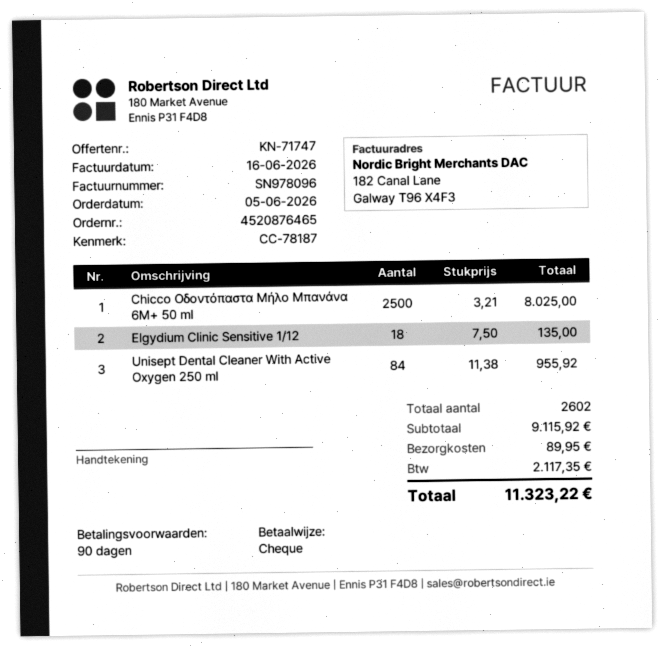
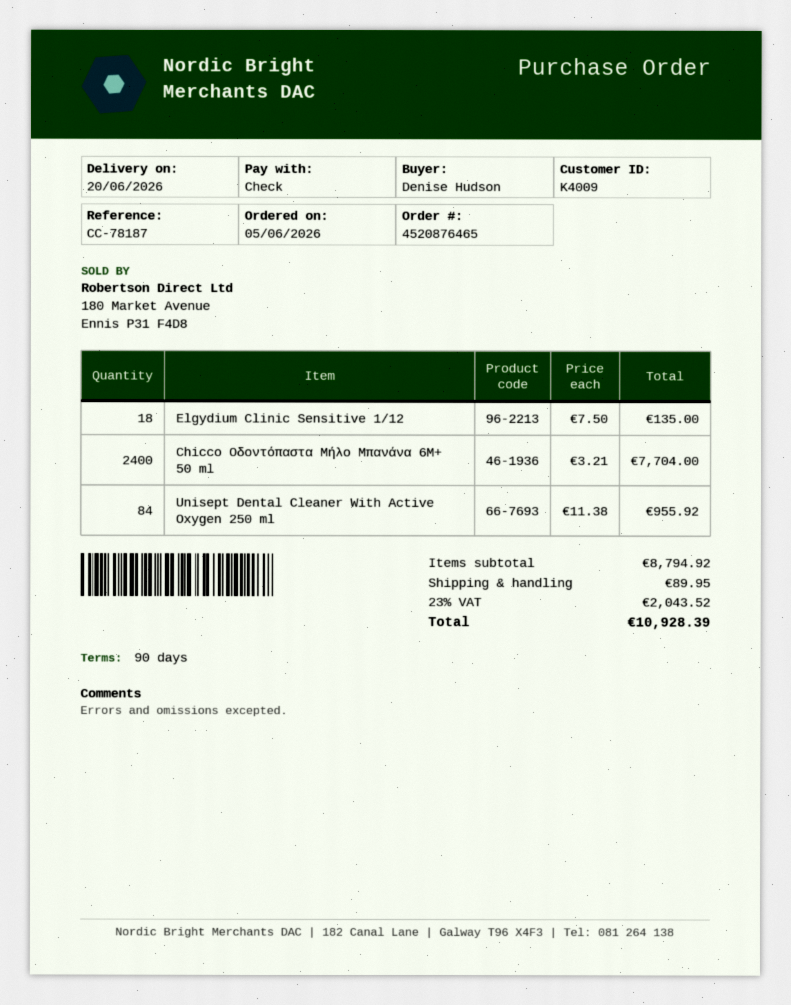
Chicco Οδοντόπαστα Μήλο Μπανάνα 6M+ 50 ml: 2500 x 3.21 = 8025.00 -> 2400 x 3.21 = 7704.00
subtotal: 9115.92 -> 8794.92
tax: 2117.35 -> 2043.52
total: 11323.22 -> 10928.39

